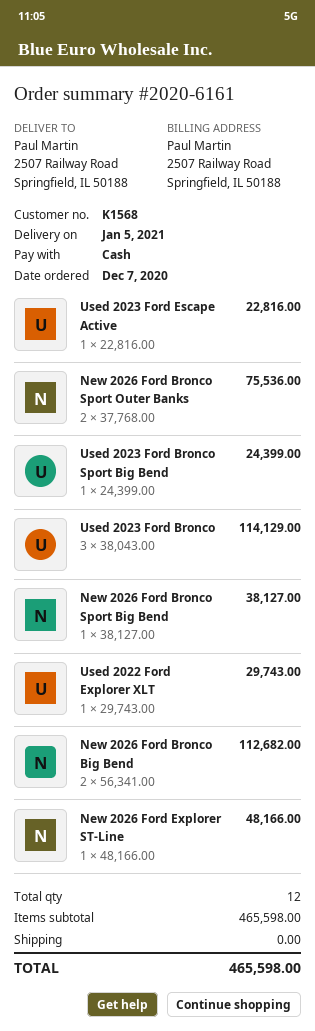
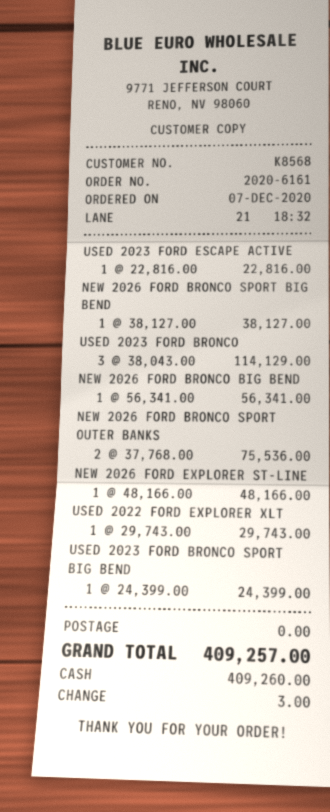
customer number: K1568 -> K8568
New 2026 Ford Bronco Big Bend: 2 x 56341.00 = 112682.00 -> 1 x 56341.00 = 56341.00
total: 465598.00 -> 409257.00

